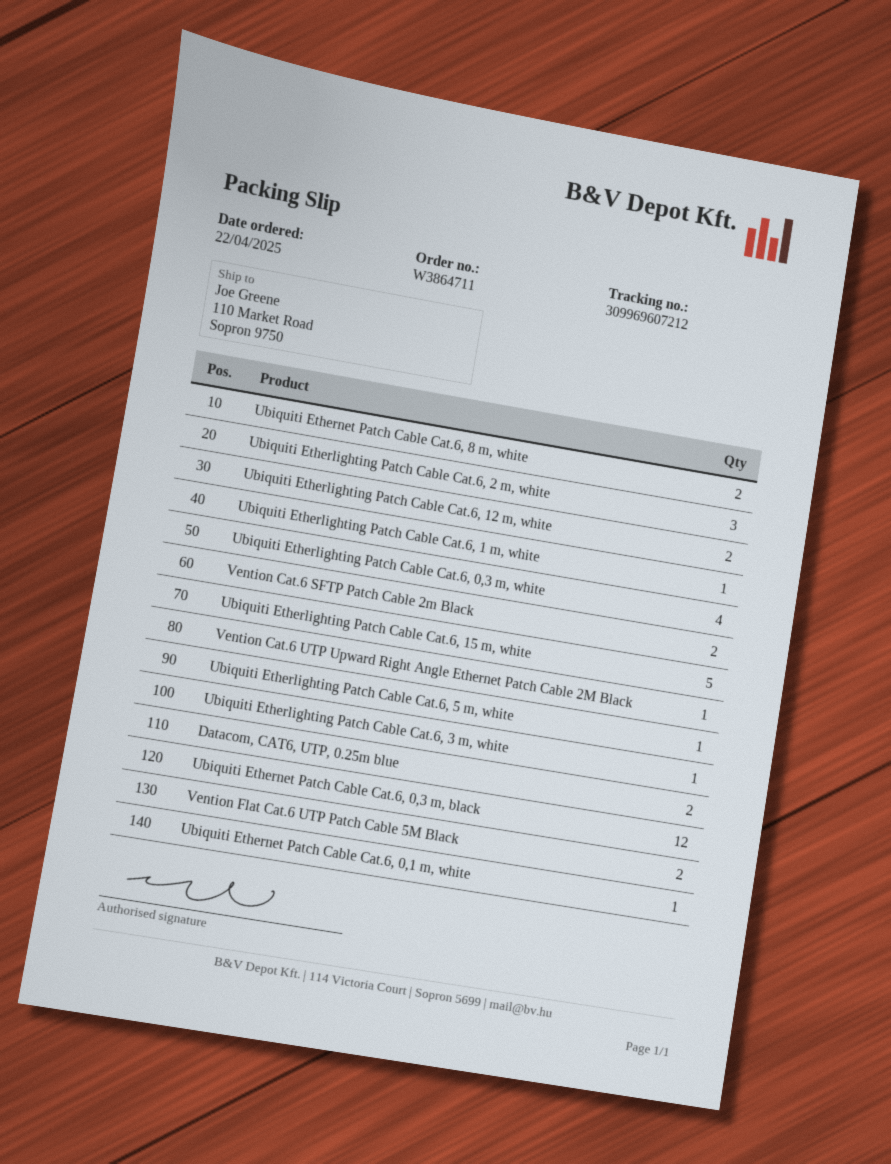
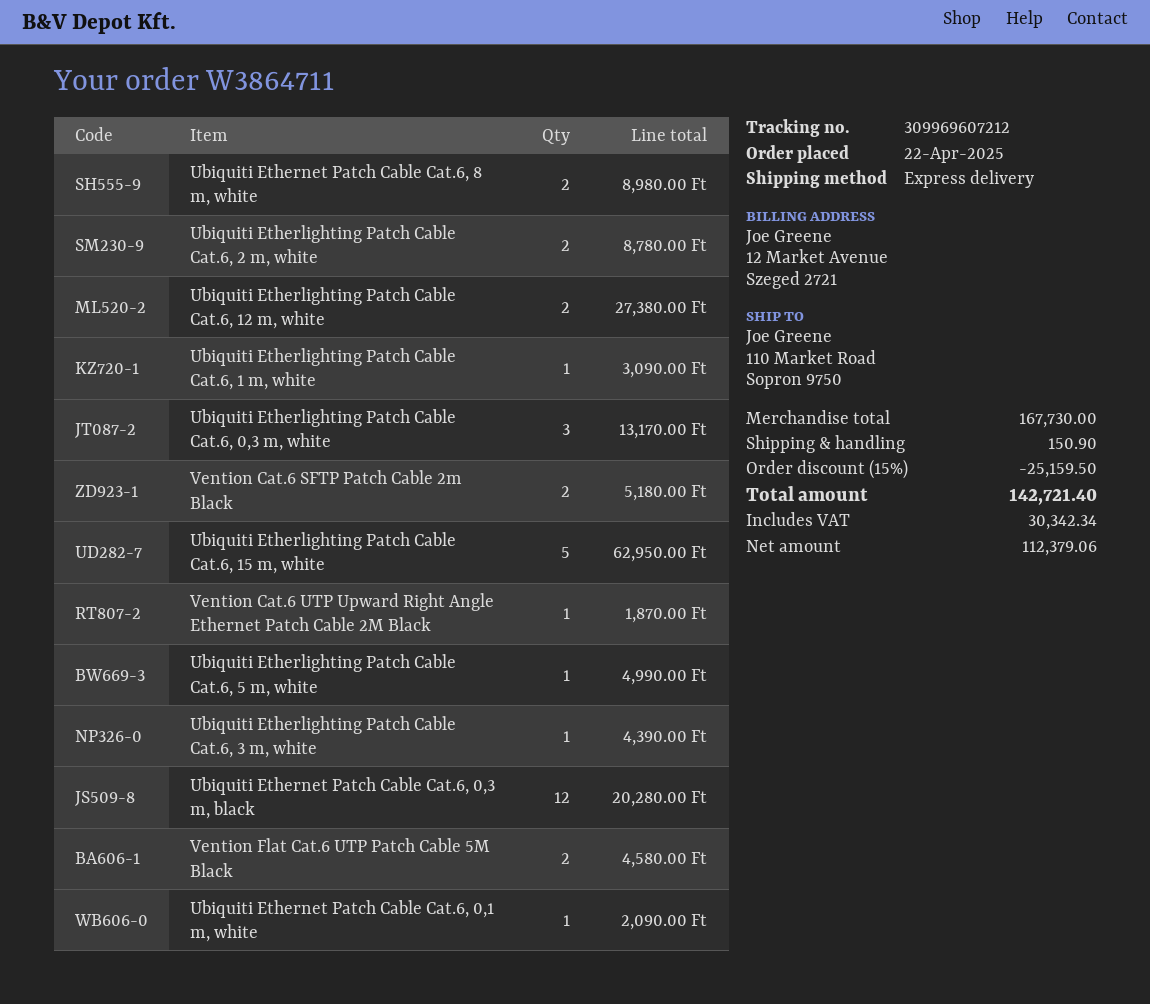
Ubiquiti Etherlighting Patch Cable Cat.6, 2 m, white: 3 -> 2
Ubiquiti Etherlighting Patch Cable Cat.6, 0,3 m, white: 4 -> 3
Datacom, CAT6, UTP, 0.25m blue: 2 -> none

